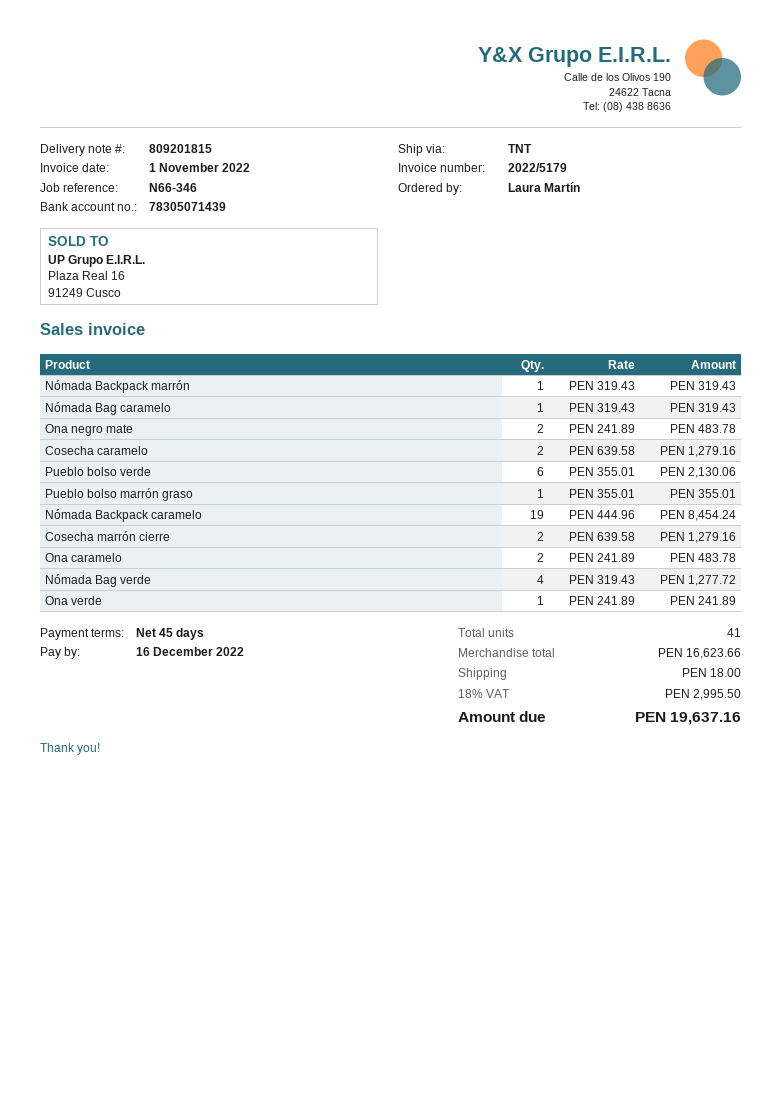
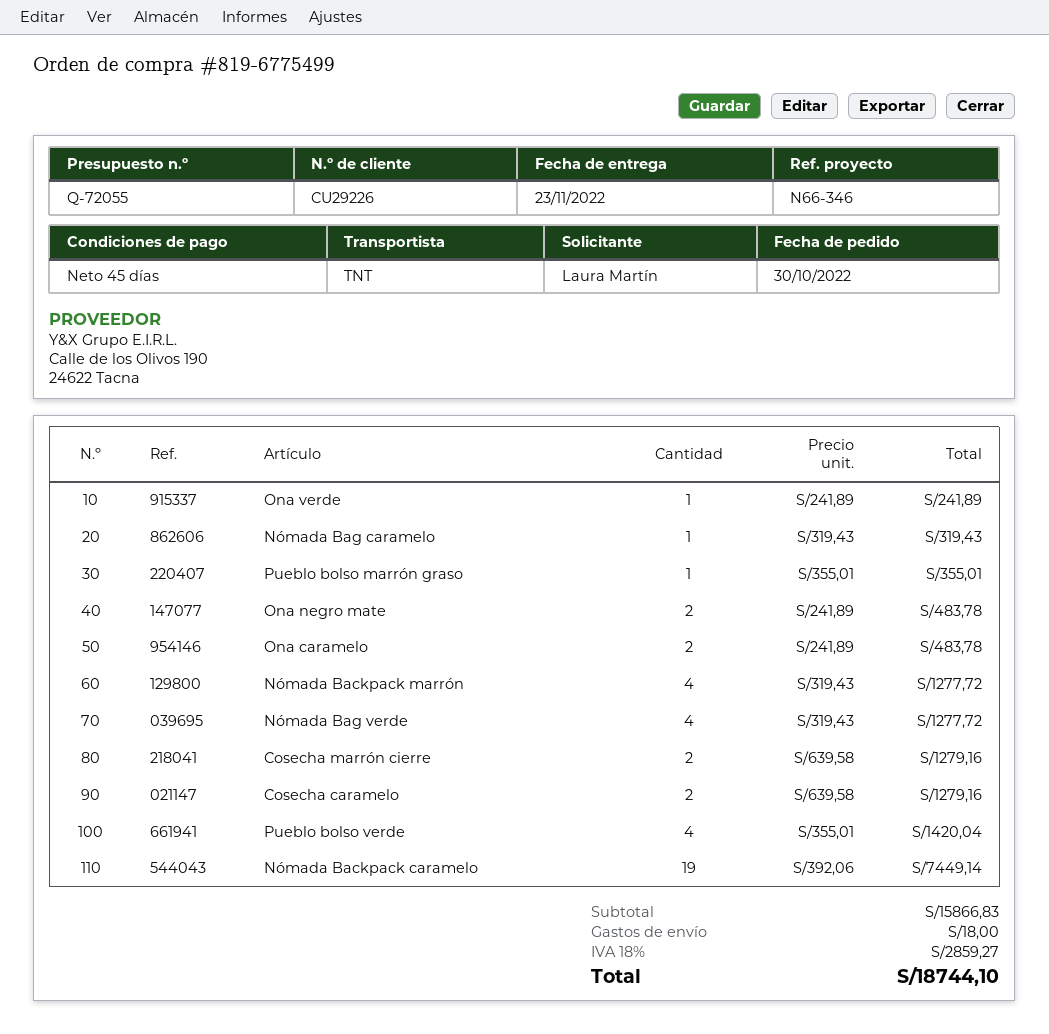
Nómada Backpack marrón: 1 x 319.43 = 319.43 -> 4 x 319.43 = 1277.72
Pueblo bolso verde: 6 x 355.01 = 2130.06 -> 4 x 355.01 = 1420.04
Nómada Backpack caramelo: 19 x 444.96 = 8454.24 -> 19 x 392.06 = 7449.14
subtotal: 16623.66 -> 15866.83
tax: 18% = 2995.50 -> 18% = 2859.27
total: 19637.16 -> 18744.10

